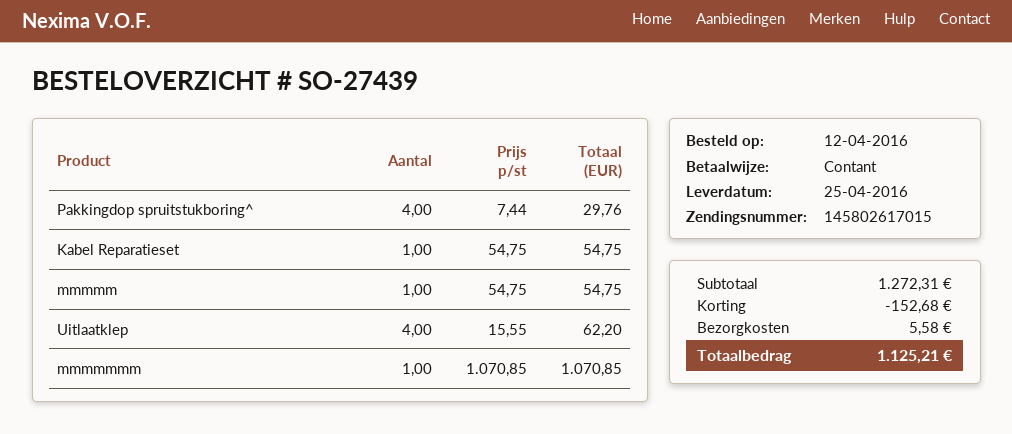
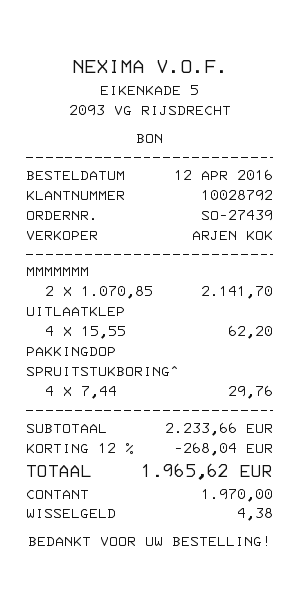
Kabel Reparatieset: 1 x 54.75 = 54.75 -> none
mmmmm: 1 x 54.75 = 54.75 -> none
mmmmmmm: 1 x 1070.85 = 1070.85 -> 2 x 1070.85 = 2141.70
subtotal: 1272.31 -> 2233.66
discount: 152.68 -> 268.04
shipping: 5.58 -> none
total: 1125.21 -> 1965.62

